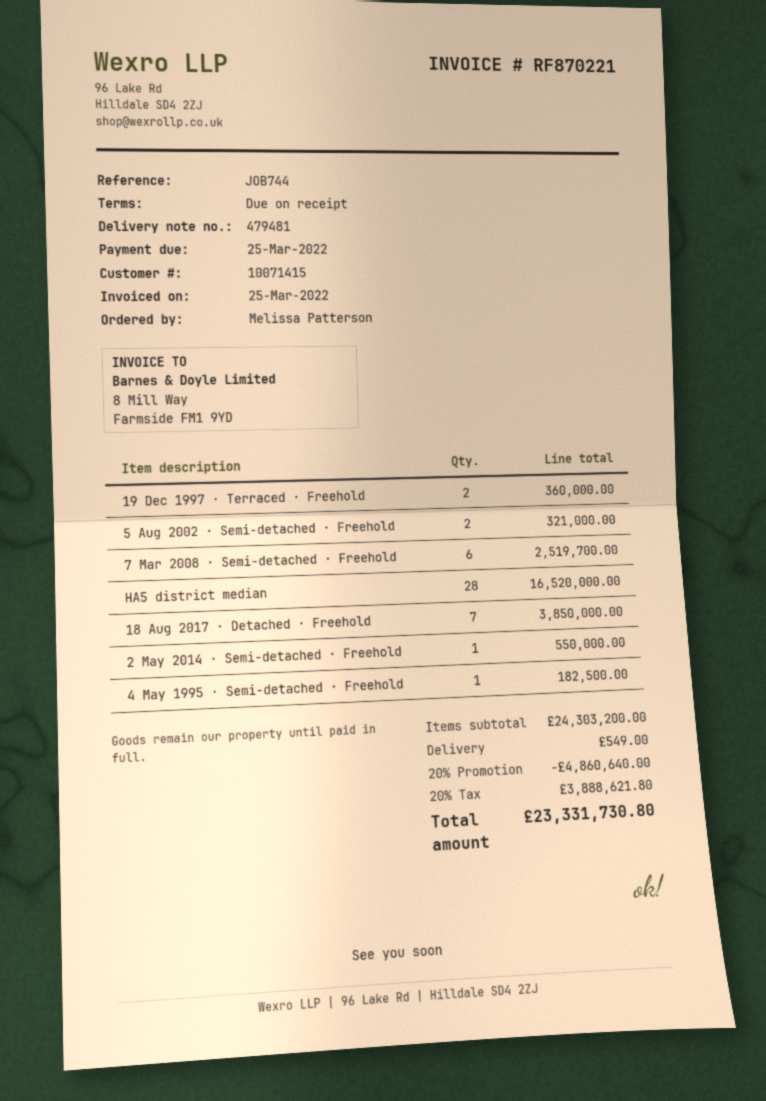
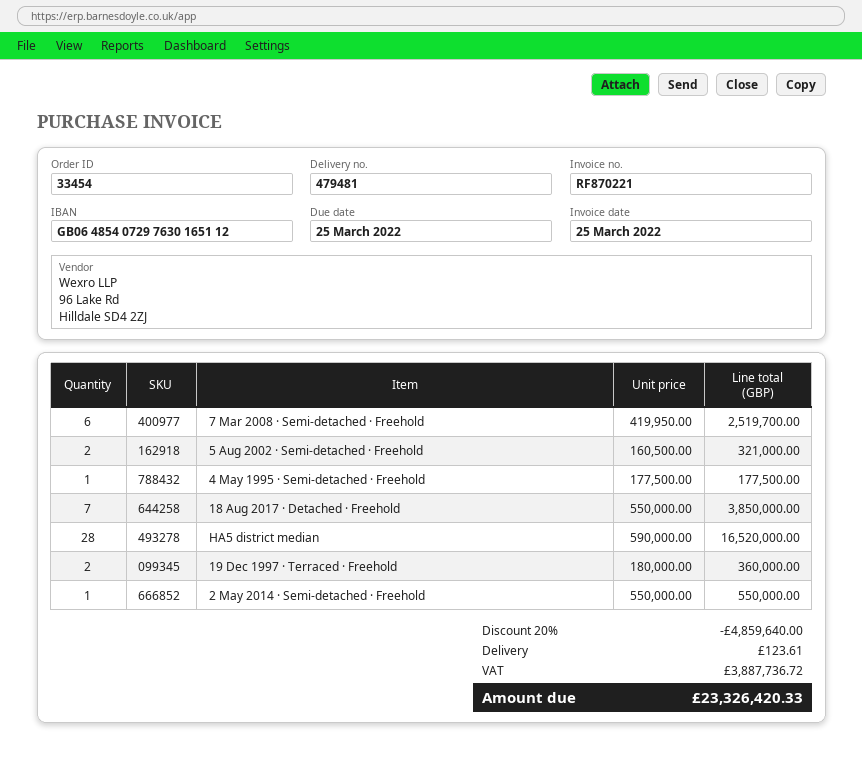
4 May 1995 · Semi-detached · Freehold: 1 for 182500.00 -> 1 for 177500.00
discount: 20% = 4860640.00 -> 20% = 4859640.00
shipping: 549.00 -> 123.61
tax: 3888621.80 -> 3887736.72
total: 23331730.80 -> 23326420.33

